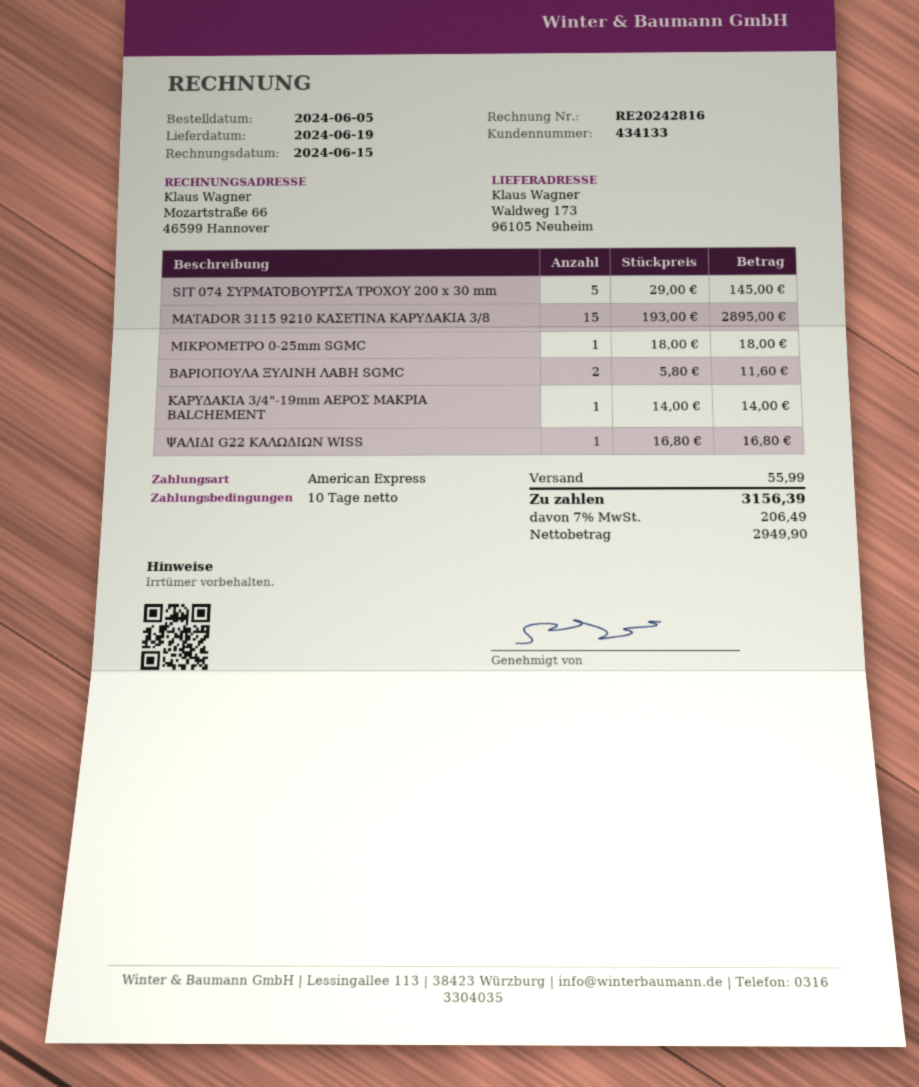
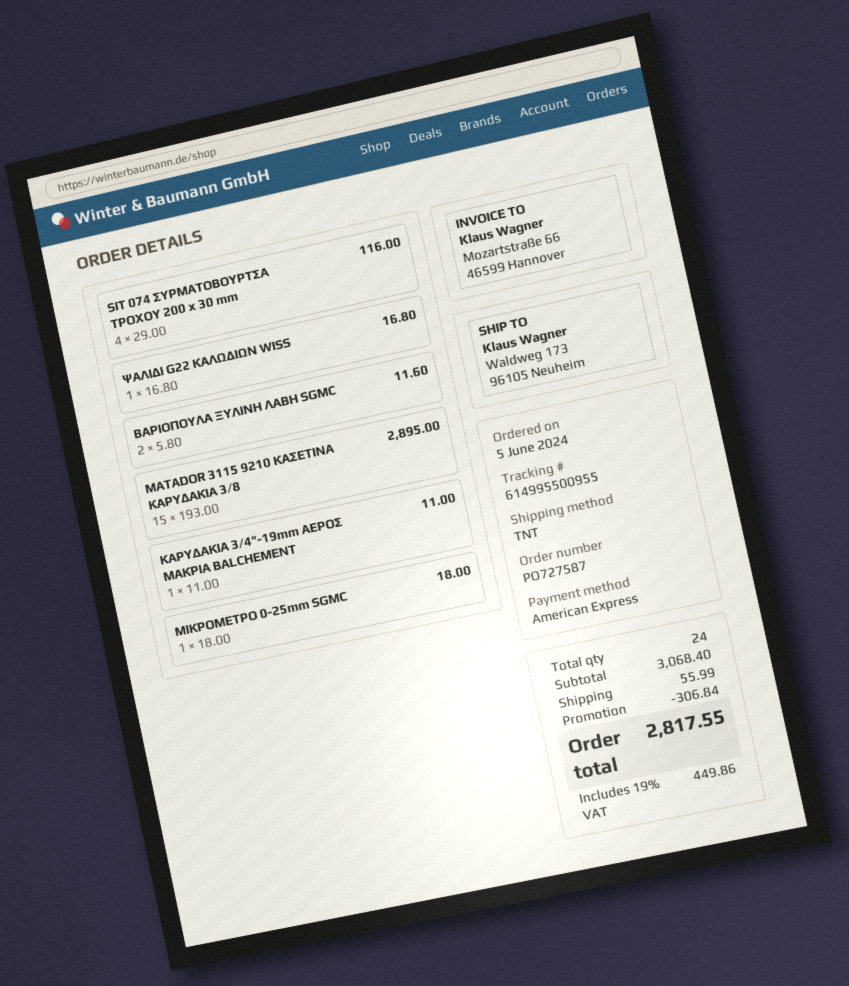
SIT 074 ΣΥΡΜΑΤΟΒΟΥΡΤΣΑ ΤΡΟΧΟΥ 200 x 30 mm: 5 x 29.00 = 145.00 -> 4 x 29.00 = 116.00
ΚΑΡΥΔΑΚΙΑ 3/4"-19mm ΑΕΡΟΣ ΜΑΚΡΙΑ BALCHEMENT: 1 x 14.00 = 14.00 -> 1 x 11.00 = 11.00
discount: none -> 306.84
tax: 7% = 206.49 -> 19% = 449.86
total: 3156.39 -> 2817.55

